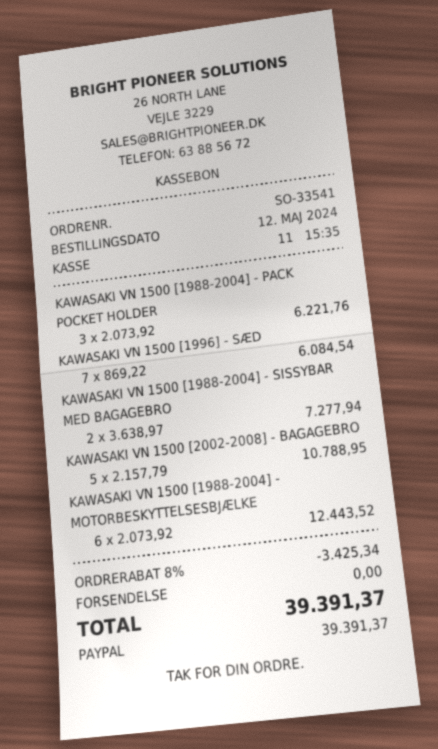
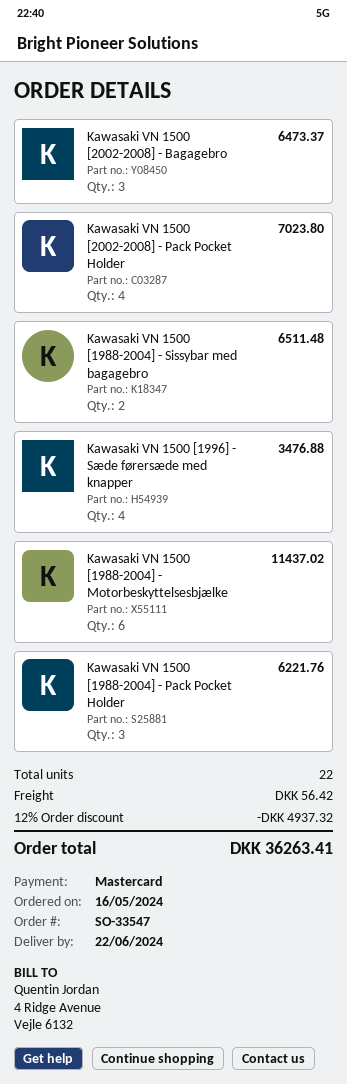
order number: SO-33541 -> SO-33547
order date: 2024-05-12 -> 2024-05-16
payment method: PayPal -> Mastercard
KAWASAKI VN 1500 [1996] - SÆD: 7 for 6084.54 -> 4 for 3476.88
KAWASAKI VN 1500 [1988-2004] - SISSYBAR MED BAGAGEBRO: 2 for 7277.94 -> 2 for 6511.48
KAWASAKI VN 1500 [2002-2008] - BAGAGEBRO: 5 for 10788.95 -> 3 for 6473.37
KAWASAKI VN 1500 [1988-2004] - MOTORBESKYTTELSESBJÆLKE: 6 for 12443.52 -> 6 for 11437.02
Kawasaki VN 1500 [2002-2008] - Pack Pocket Holder: none -> 4 for 7023.80
discount: 8% = 3425.34 -> 12% = 4937.32
shipping: 0.00 -> 56.42
total: 39391.37 -> 36263.41

